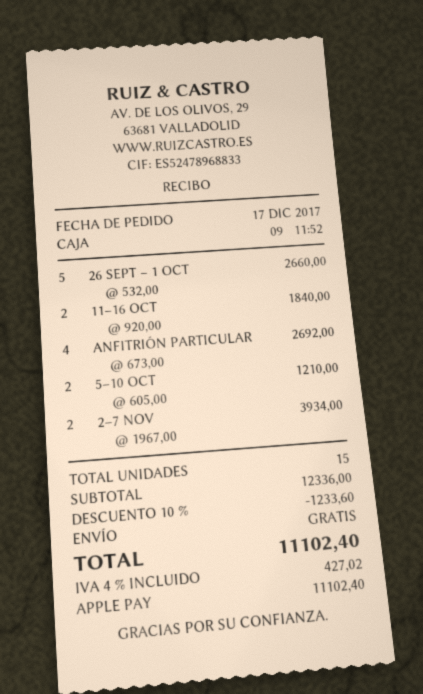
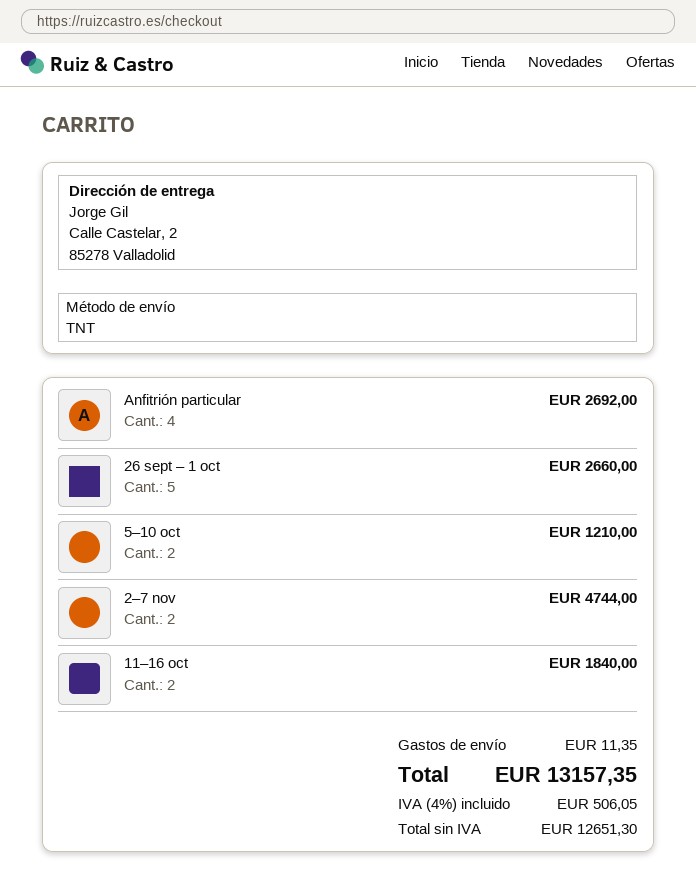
2–7 NOV: 2 for 3934.00 -> 2 for 4744.00
discount: 10% = 1233.60 -> none
shipping: 0.00 -> 11.35
tax: 4% = 427.02 -> 4% = 506.05
total: 11102.40 -> 13157.35

